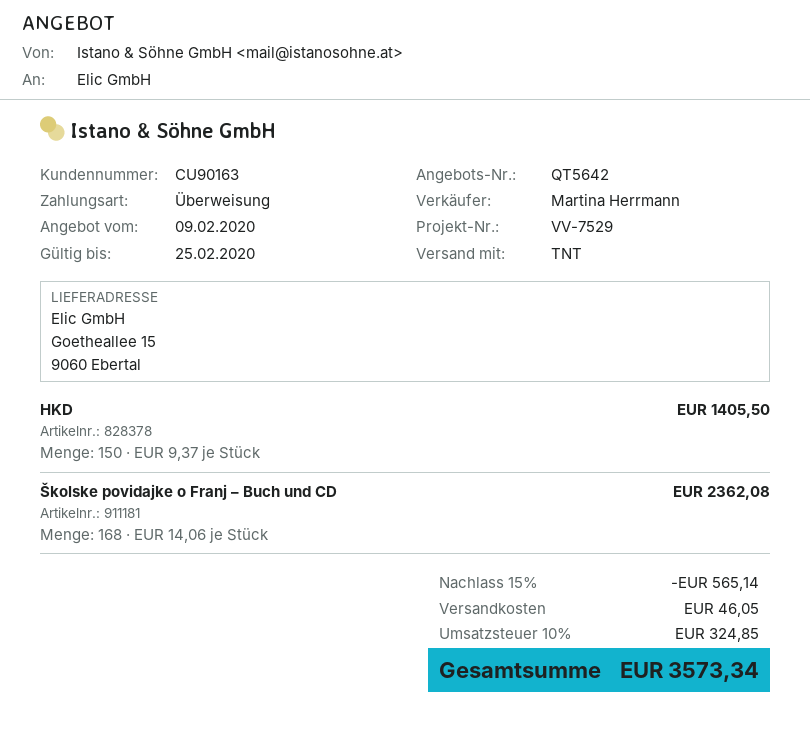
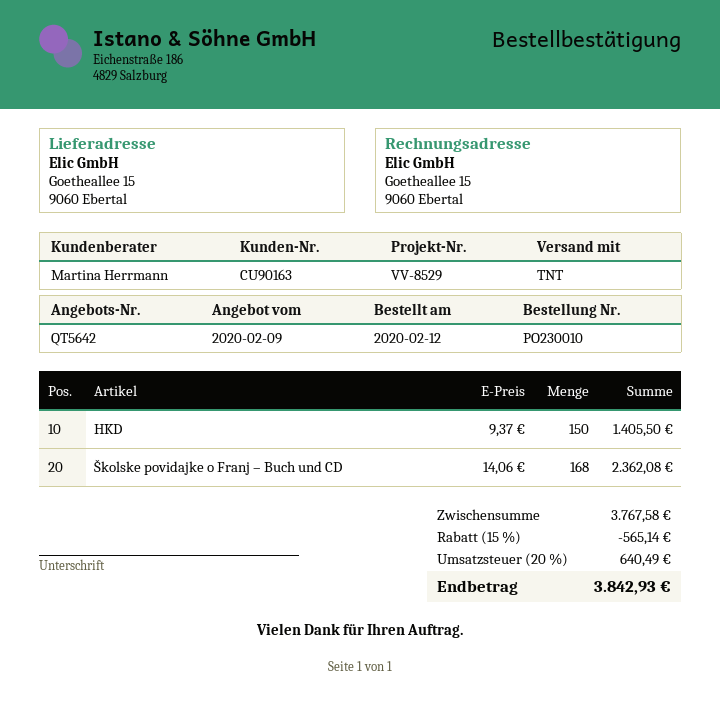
reference: VV-7529 -> VV-8529
shipping: 46.05 -> none
tax: 10% = 324.85 -> 20% = 640.49
total: 3573.34 -> 3842.93

